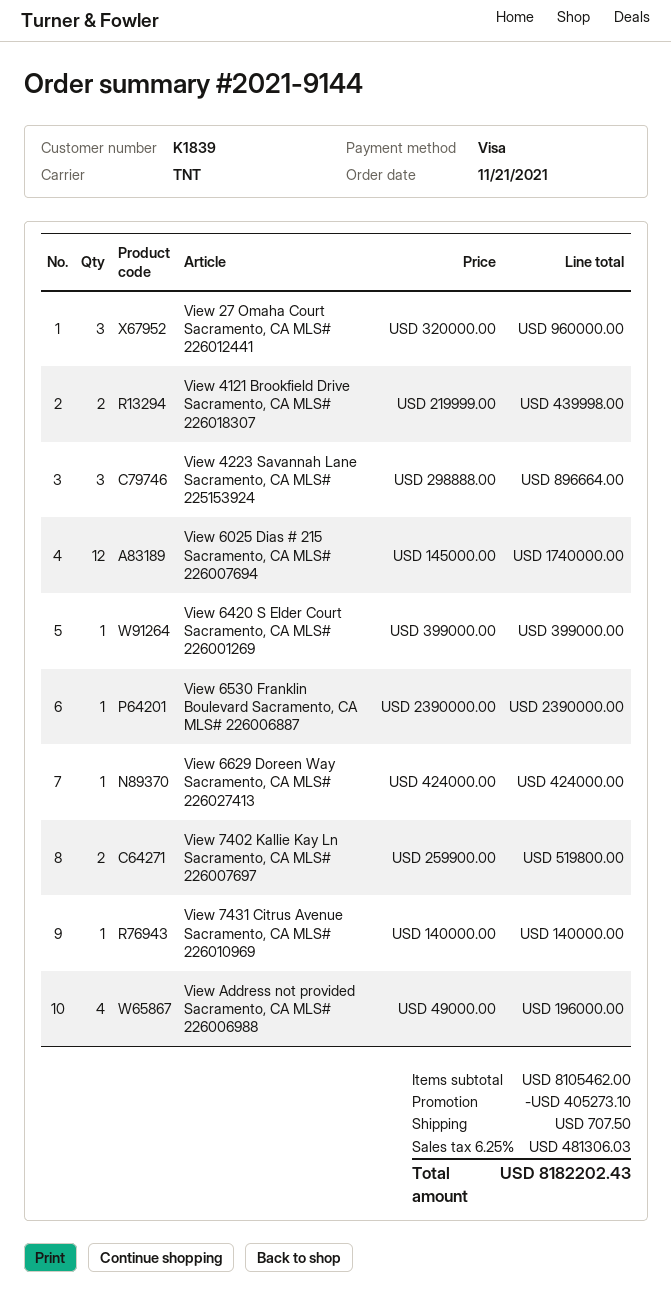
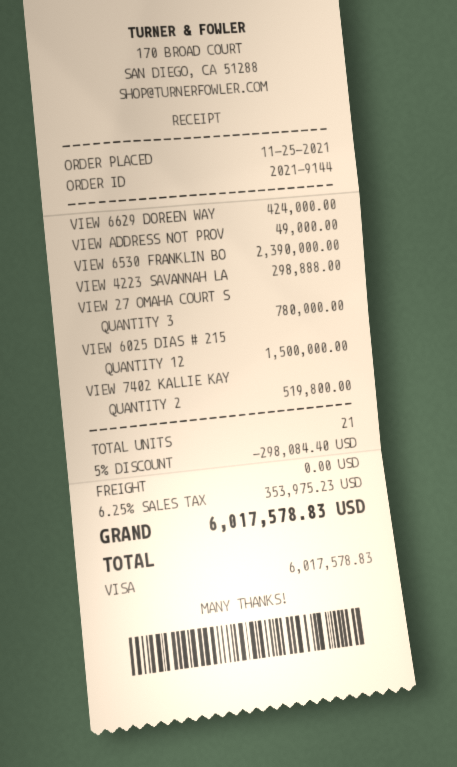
order date: 2021-11-21 -> 2021-11-25
View 27 Omaha Court Sacramento, CA MLS# 226012441: 3 for 960000.00 -> 3 for 780000.00
View 4121 Brookfield Drive Sacramento, CA MLS# 226018307: 2 for 439998.00 -> none
View 4223 Savannah Lane Sacramento, CA MLS# 225153924: 3 for 896664.00 -> 1 for 298888.00
View 6025 Dias # 215 Sacramento, CA MLS# 226007694: 12 for 1740000.00 -> 12 for 1500000.00
View 6420 S Elder Court Sacramento, CA MLS# 226001269: 1 for 399000.00 -> none
View 7431 Citrus Avenue Sacramento, CA MLS# 226010969: 1 for 140000.00 -> none
View Address not provided Sacramento, CA MLS# 226006988: 4 for 196000.00 -> 1 for 49000.00
discount: 405273.10 -> 298084.40
shipping: 707.50 -> 0.00
tax: 6.25% = 481306.03 -> 6.25% = 353975.23
total: 8182202.43 -> 6017578.83

